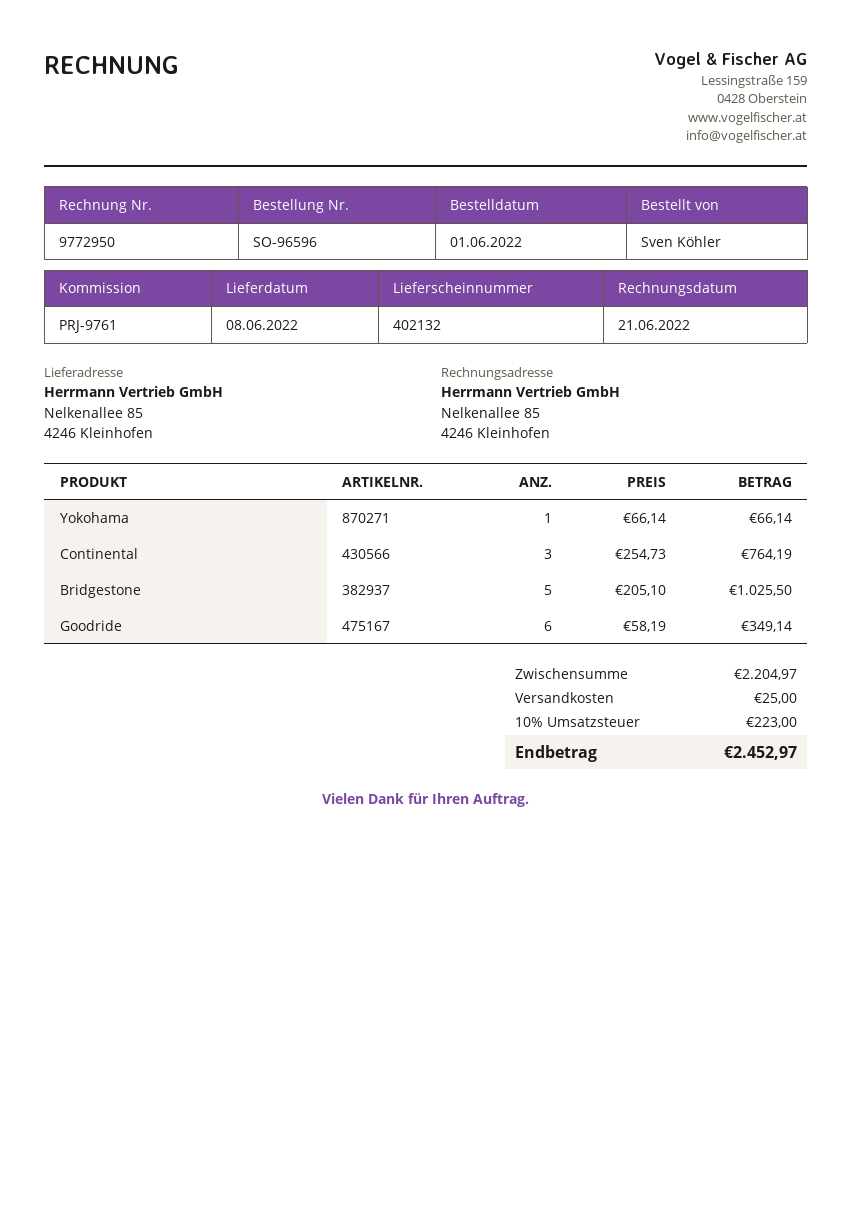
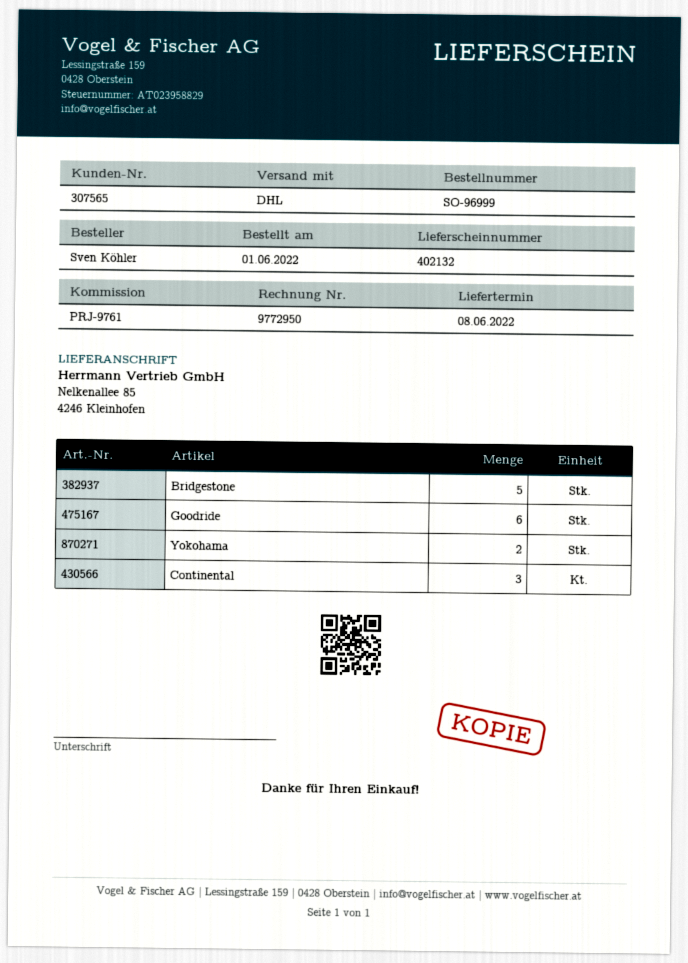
order number: SO-96596 -> SO-96999
Yokohama: 1 -> 2

